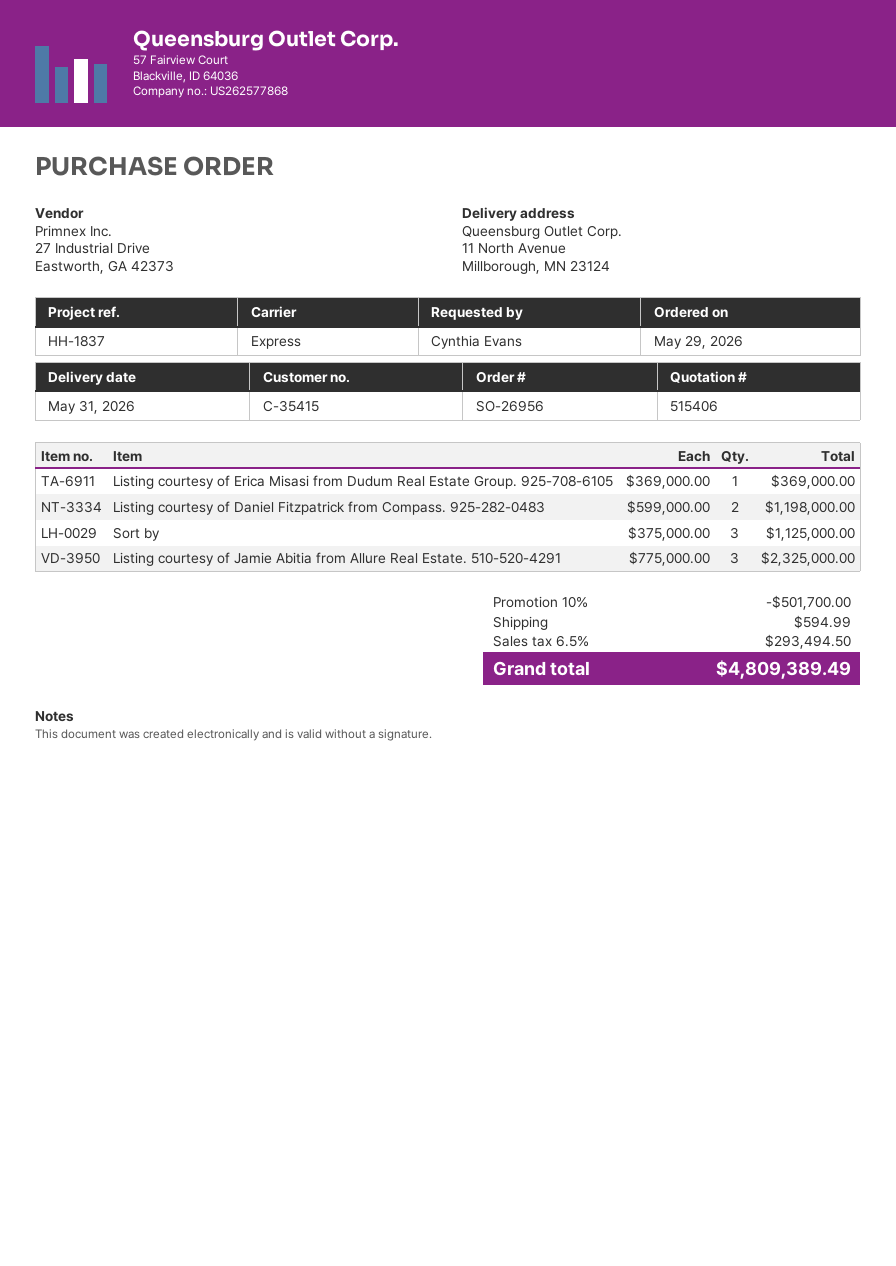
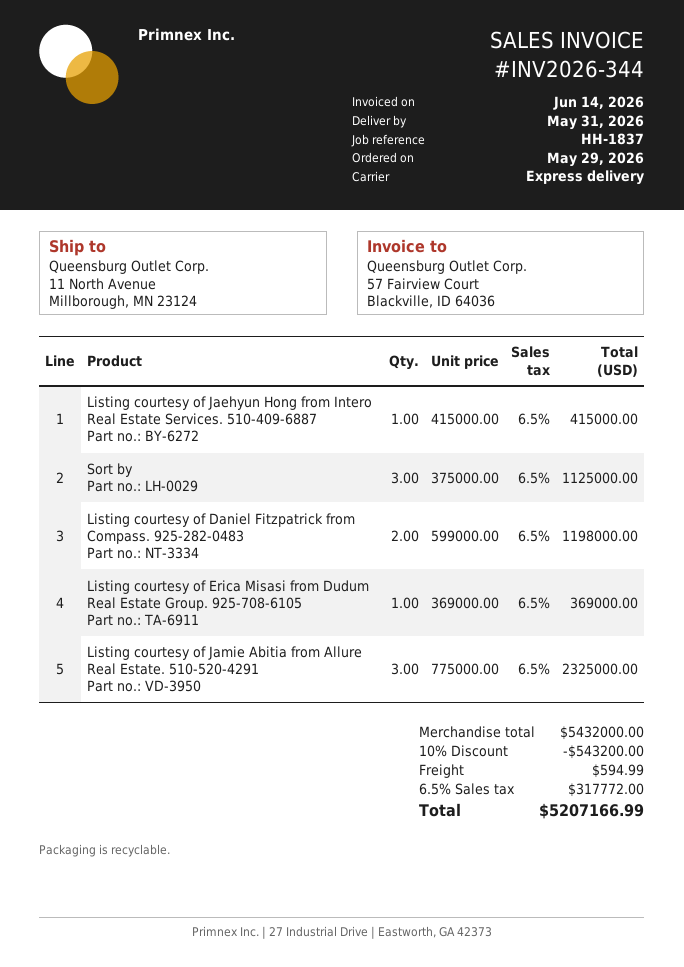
Listing courtesy of Jaehyun Hong from Intero Real Estate Services. 510-409-6887: none -> 1 x 415000.00 = 415000.00
discount: 10% = 501700.00 -> 10% = 543200.00
tax: 6.5% = 293494.50 -> 6.5% = 317772.00
total: 4809389.49 -> 5207166.99

